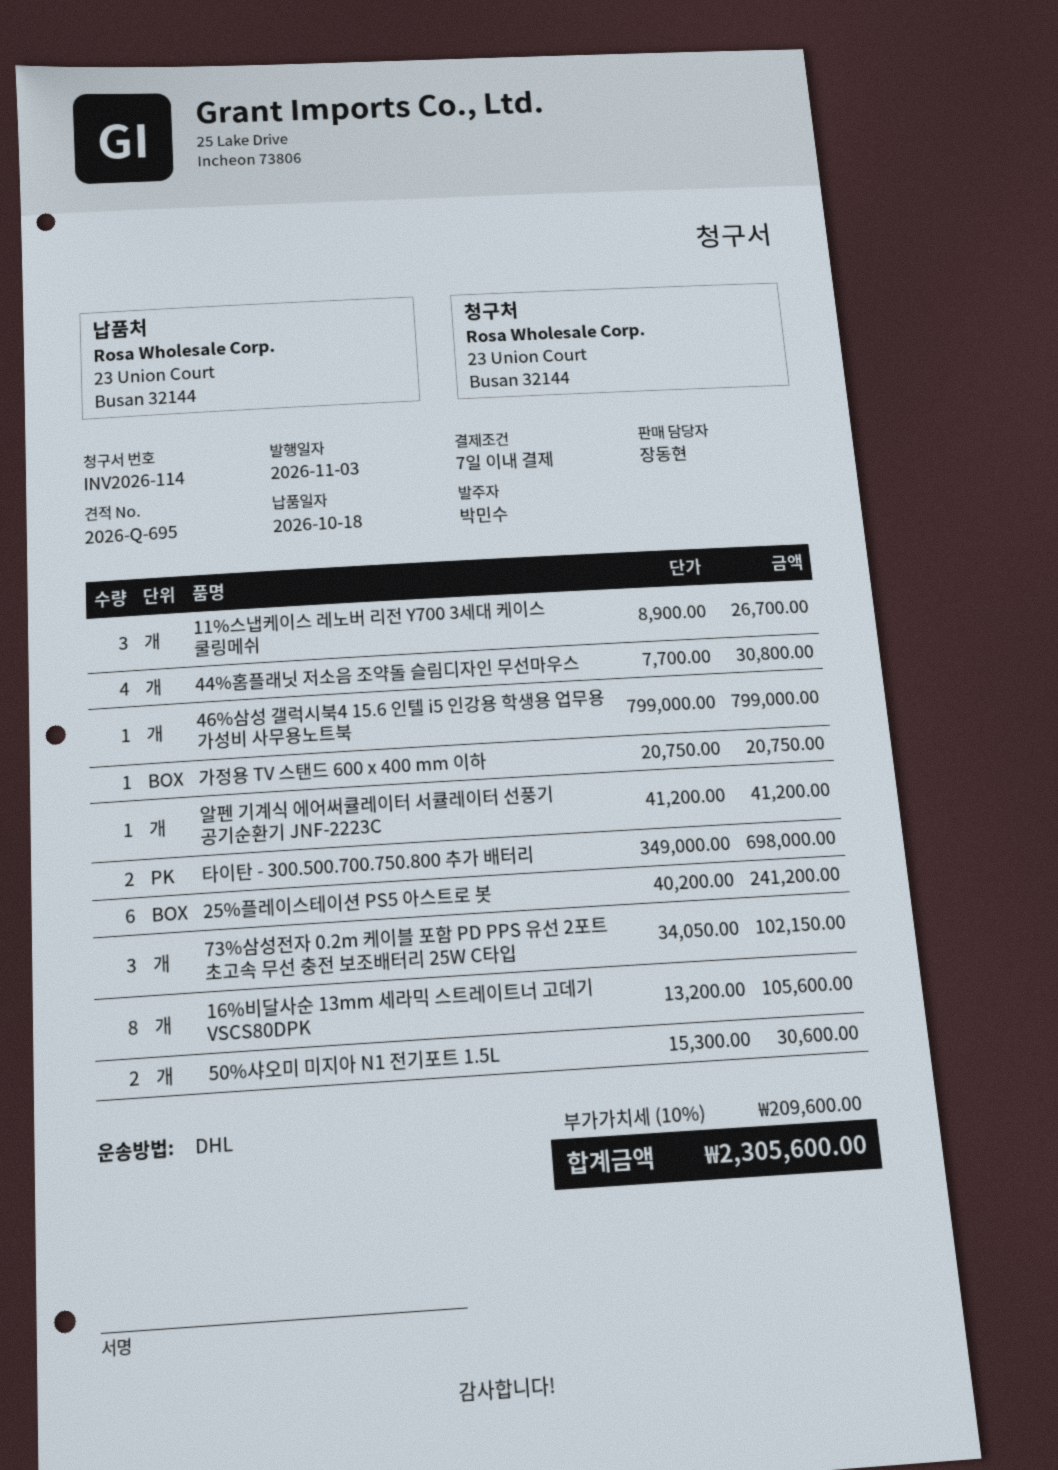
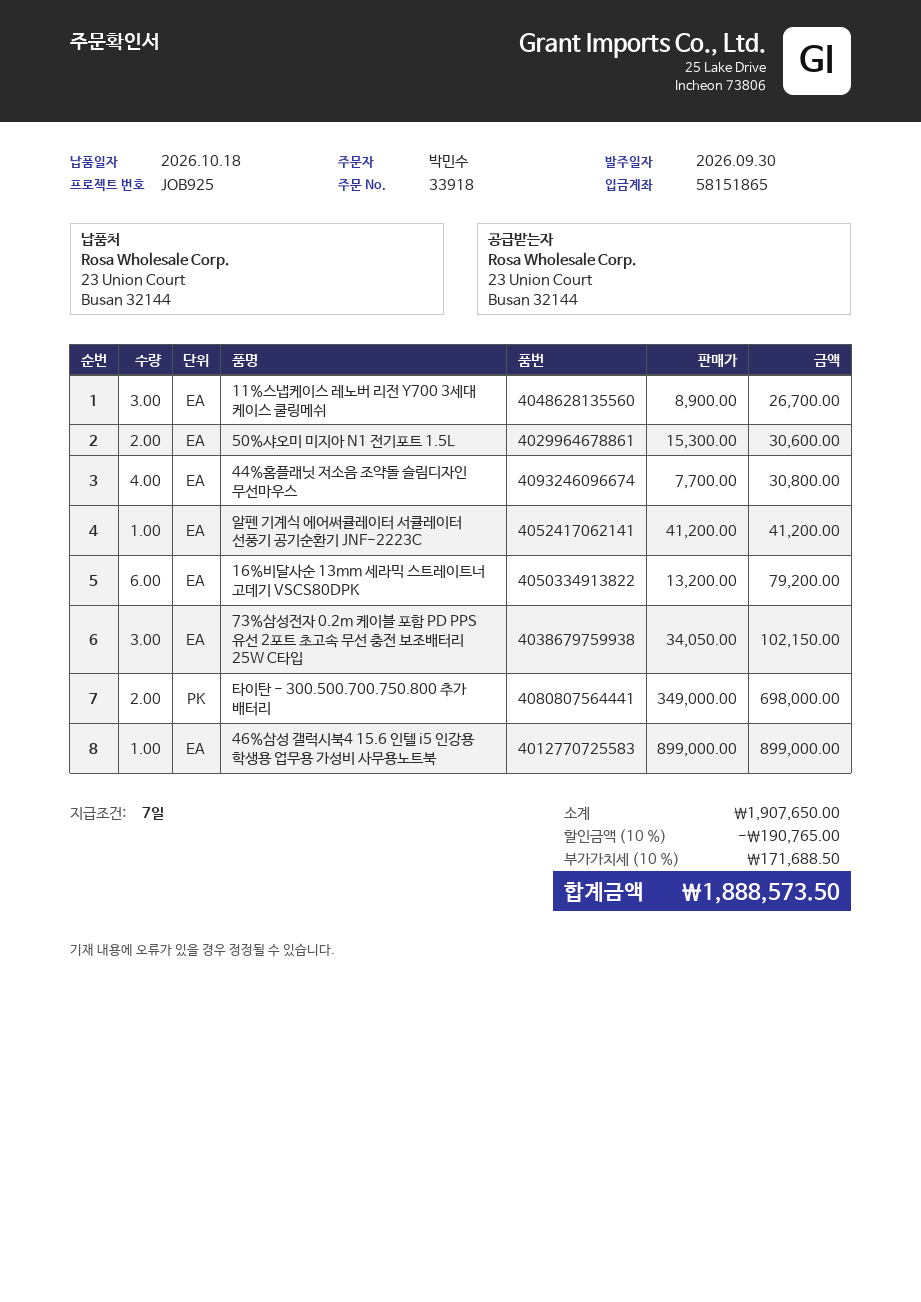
46%삼성 갤럭시북4 15.6 인텔 i5 인강용 학생용 업무용 가성비 사무용노트북: 1 x 799000.00 = 799000.00 -> 1 x 899000.00 = 899000.00
가정용 TV 스탠드 600 x 400 mm 이하: 1 x 20750.00 = 20750.00 -> none
25%플레이스테이션 PS5 아스트로 봇: 6 x 40200.00 = 241200.00 -> none
16%비달사순 13mm 세라믹 스트레이트너 고데기 VSCS80DPK: 8 x 13200.00 = 105600.00 -> 6 x 13200.00 = 79200.00
discount: none -> 10% = 190765.00
tax: 10% = 209600.00 -> 10% = 171688.50
total: 2305600.00 -> 1888573.50

